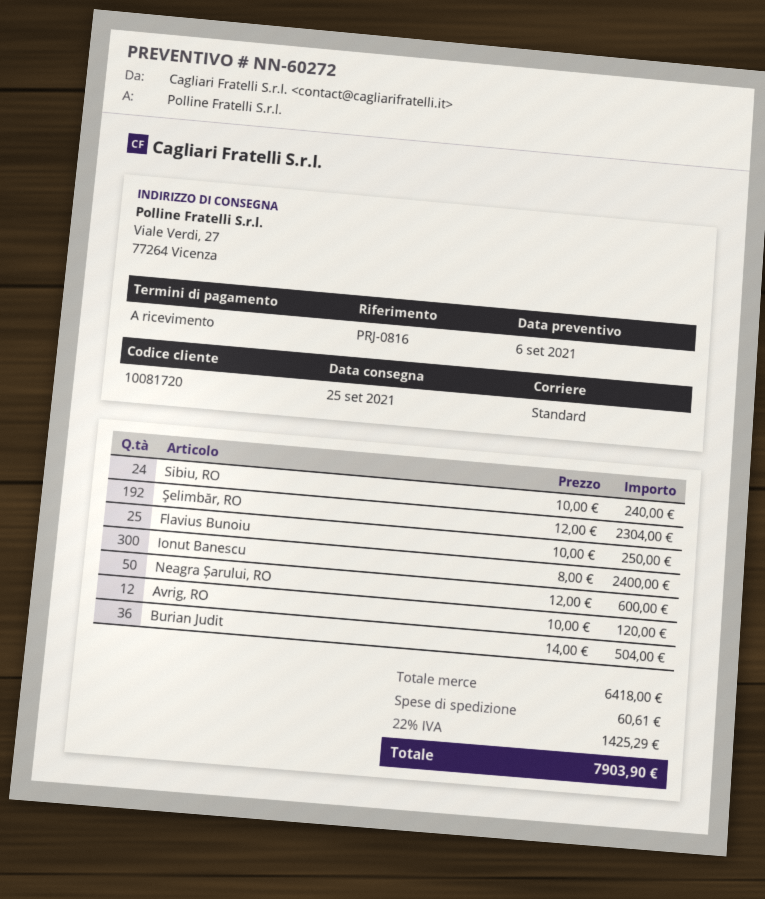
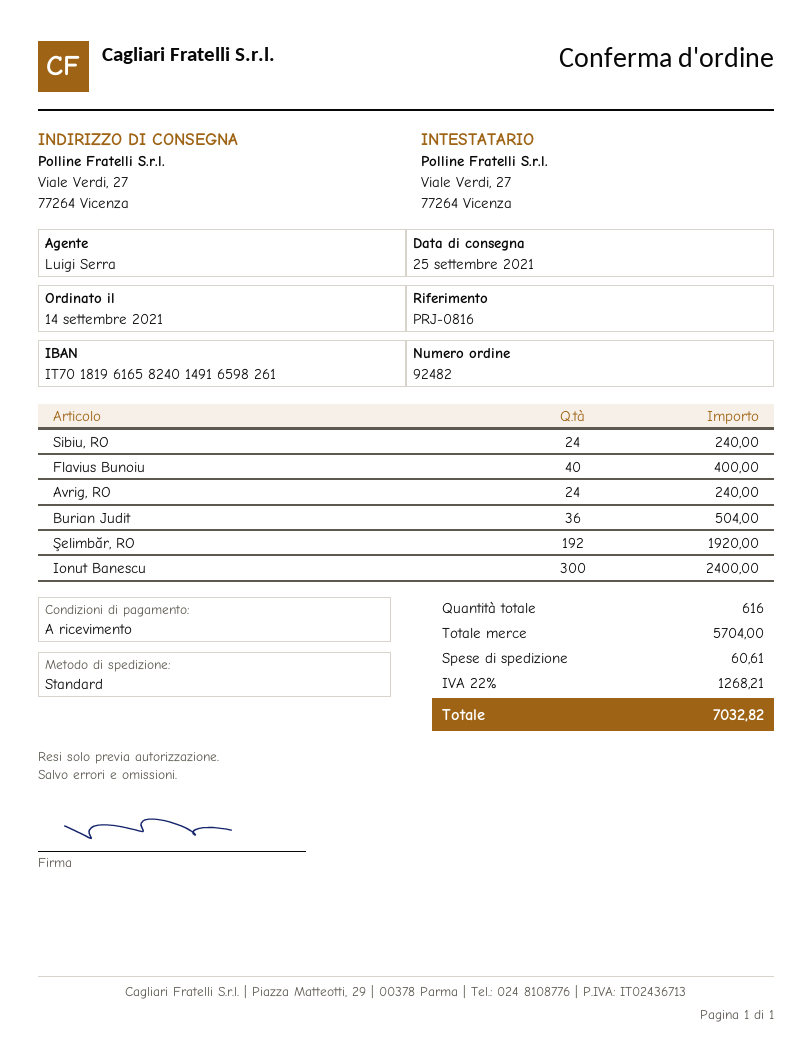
Şelimbăr, RO: 192 for 2304.00 -> 192 for 1920.00
Flavius Bunoiu: 25 for 250.00 -> 40 for 400.00
Neagra Șarului, RO: 50 for 600.00 -> none
Avrig, RO: 12 for 120.00 -> 24 for 240.00
subtotal: 6418.00 -> 5704.00
tax: 22% = 1425.29 -> 22% = 1268.21
total: 7903.90 -> 7032.82

